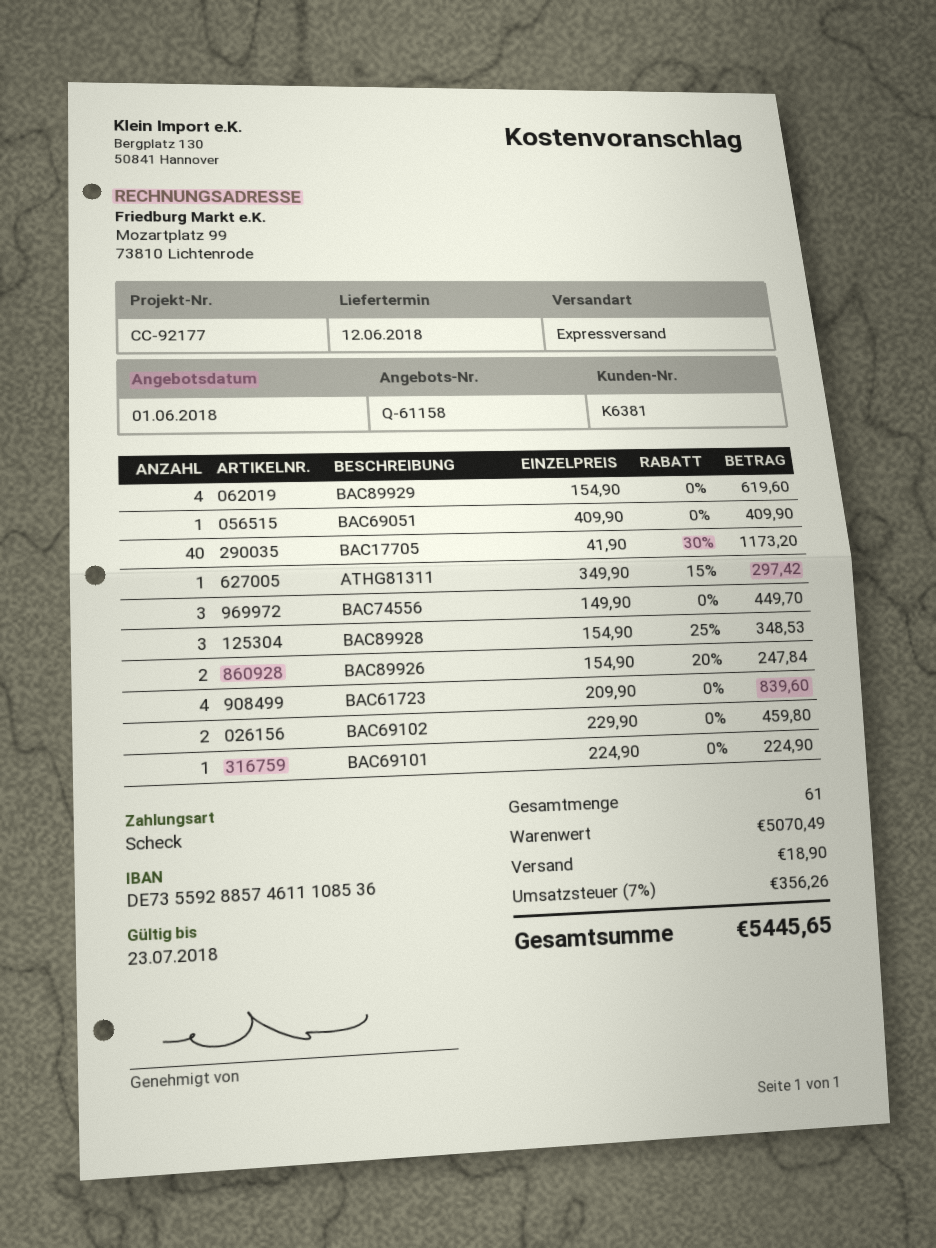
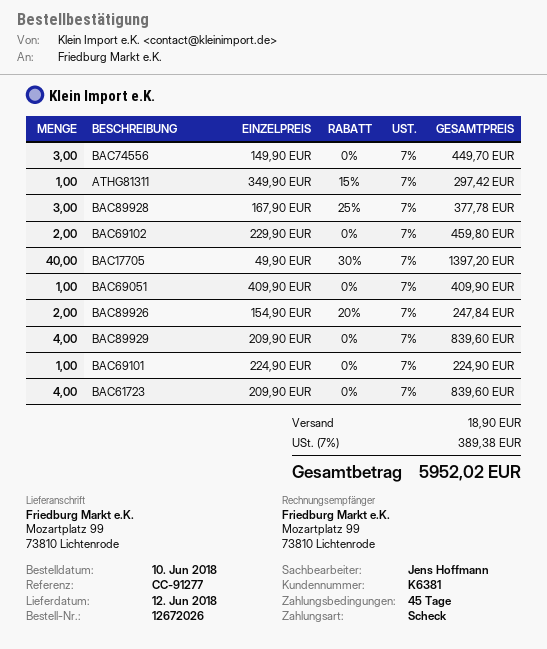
reference: CC-92177 -> CC-91277
BAC89929: 4 x 154.90 = 619.60 -> 4 x 209.90 = 839.60
BAC17705: 40 x 41.90 - 30% = 1173.20 -> 40 x 49.90 - 30% = 1397.20
BAC89928: 3 x 154.90 - 25% = 348.53 -> 3 x 167.90 - 25% = 377.78
tax: 7% = 356.26 -> 7% = 389.38
total: 5445.65 -> 5952.02

